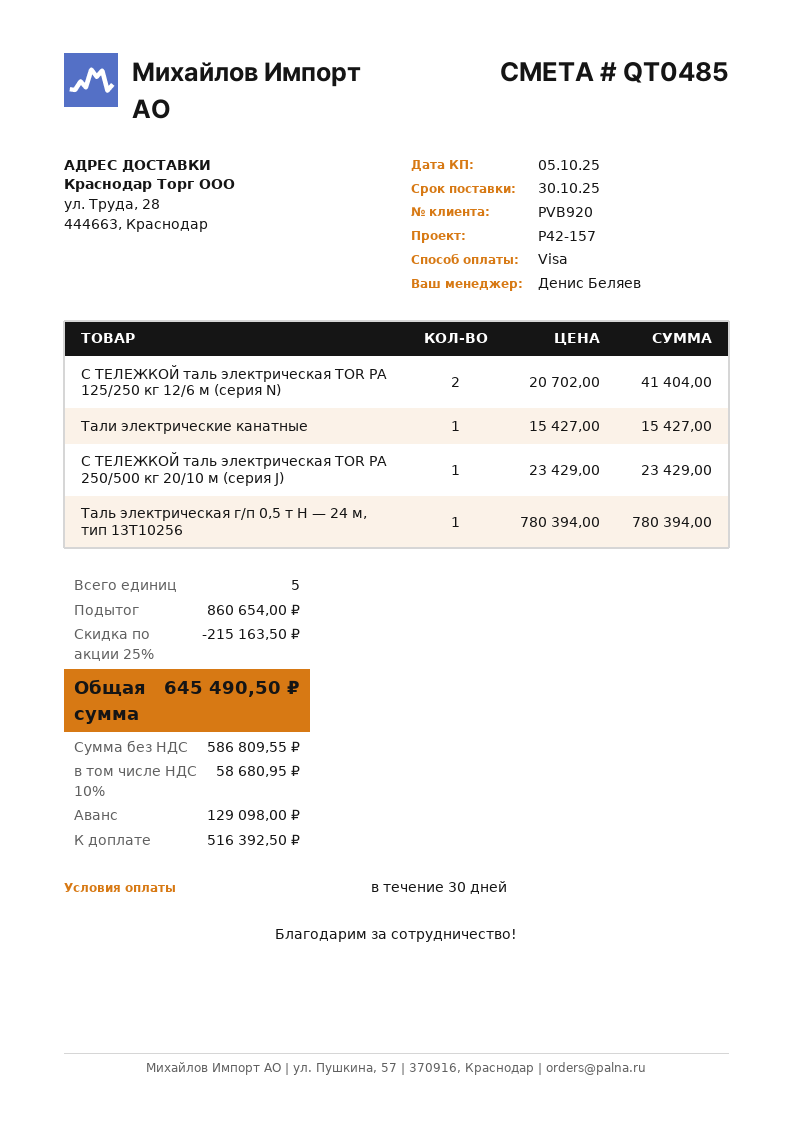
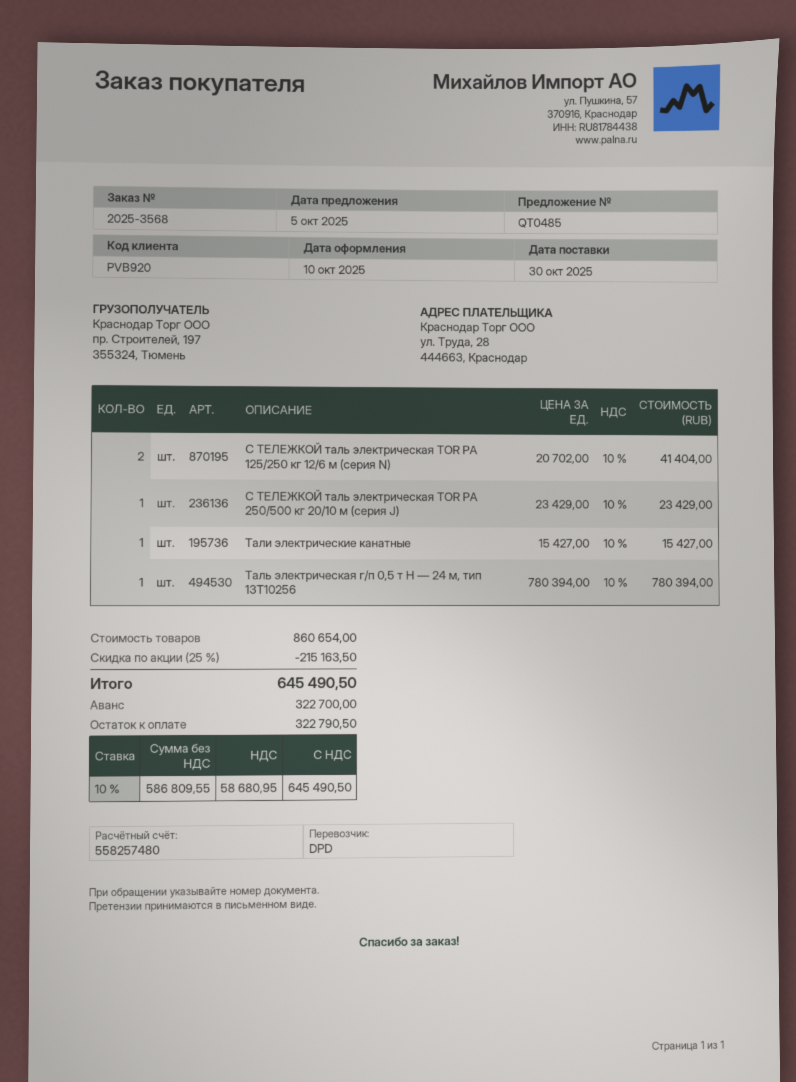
ship to: ул. Труда, 28, 444663, Краснодар -> пр. Строителей, 197, 355324, Тюмень
deposit: 129098.00 -> 322700.00
balance: 516392.50 -> 322790.50

